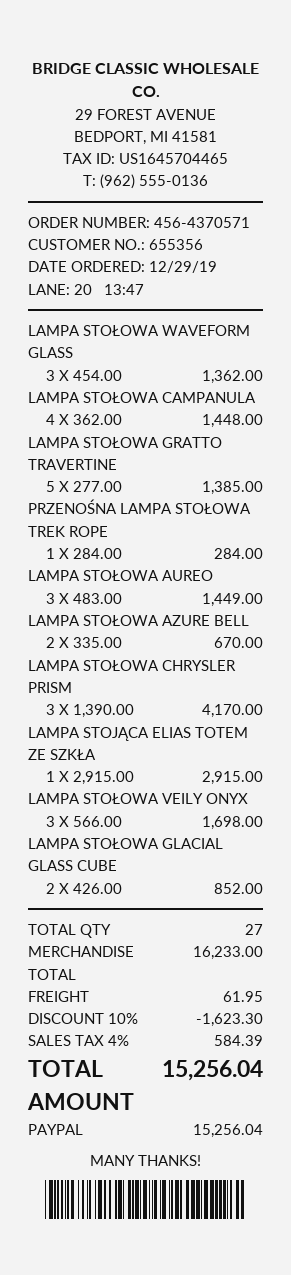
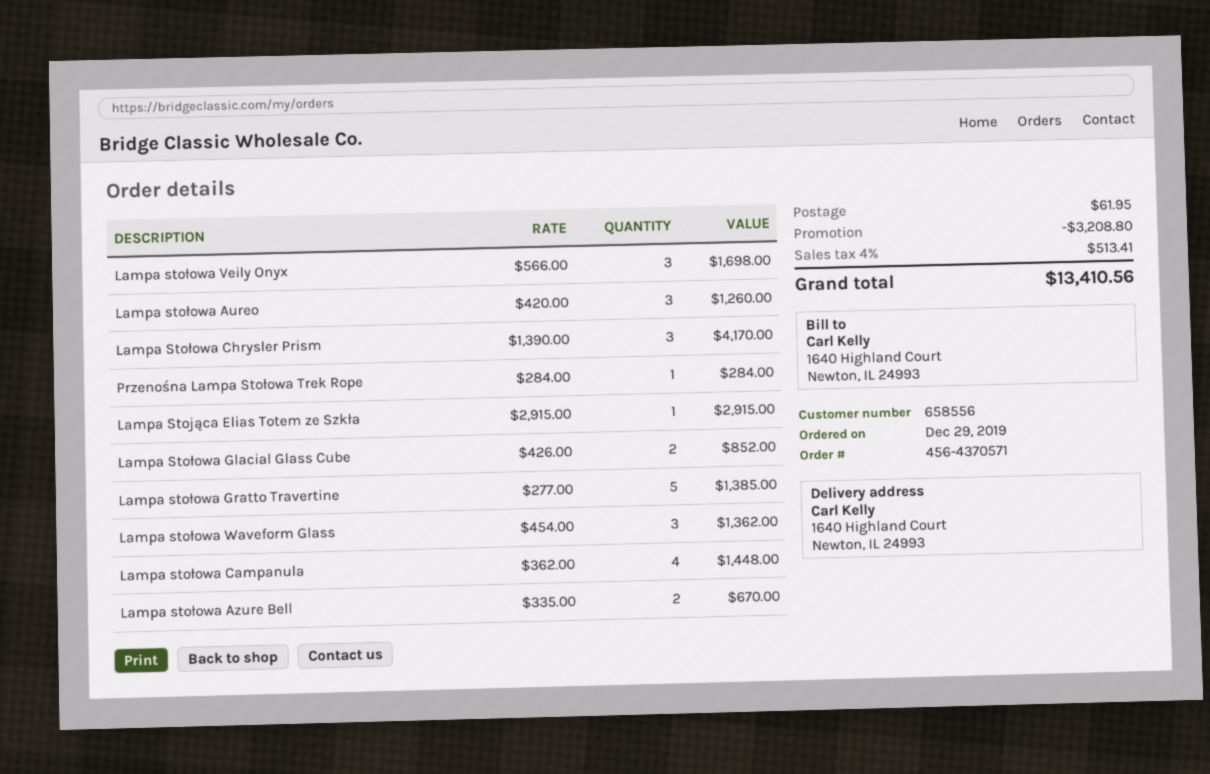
customer number: 655356 -> 658556
LAMPA STOŁOWA AUREO: 3 x 483.00 = 1449.00 -> 3 x 420.00 = 1260.00
discount: 1623.30 -> 3208.80
tax: 4% = 584.39 -> 4% = 513.41
total: 15256.04 -> 13410.56

